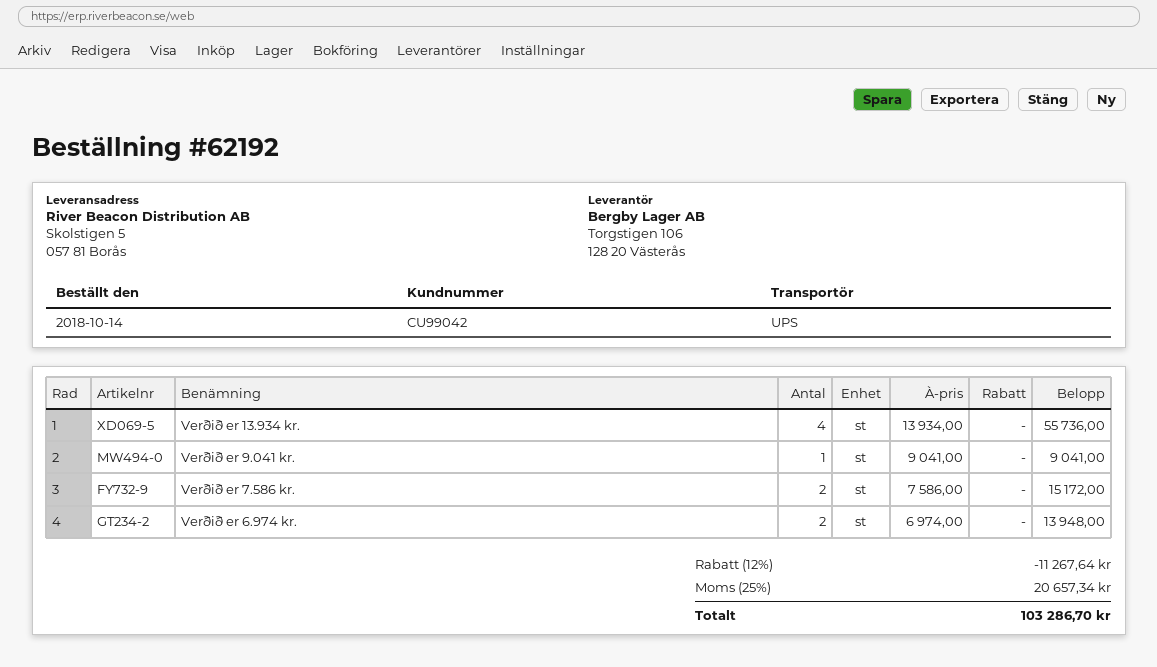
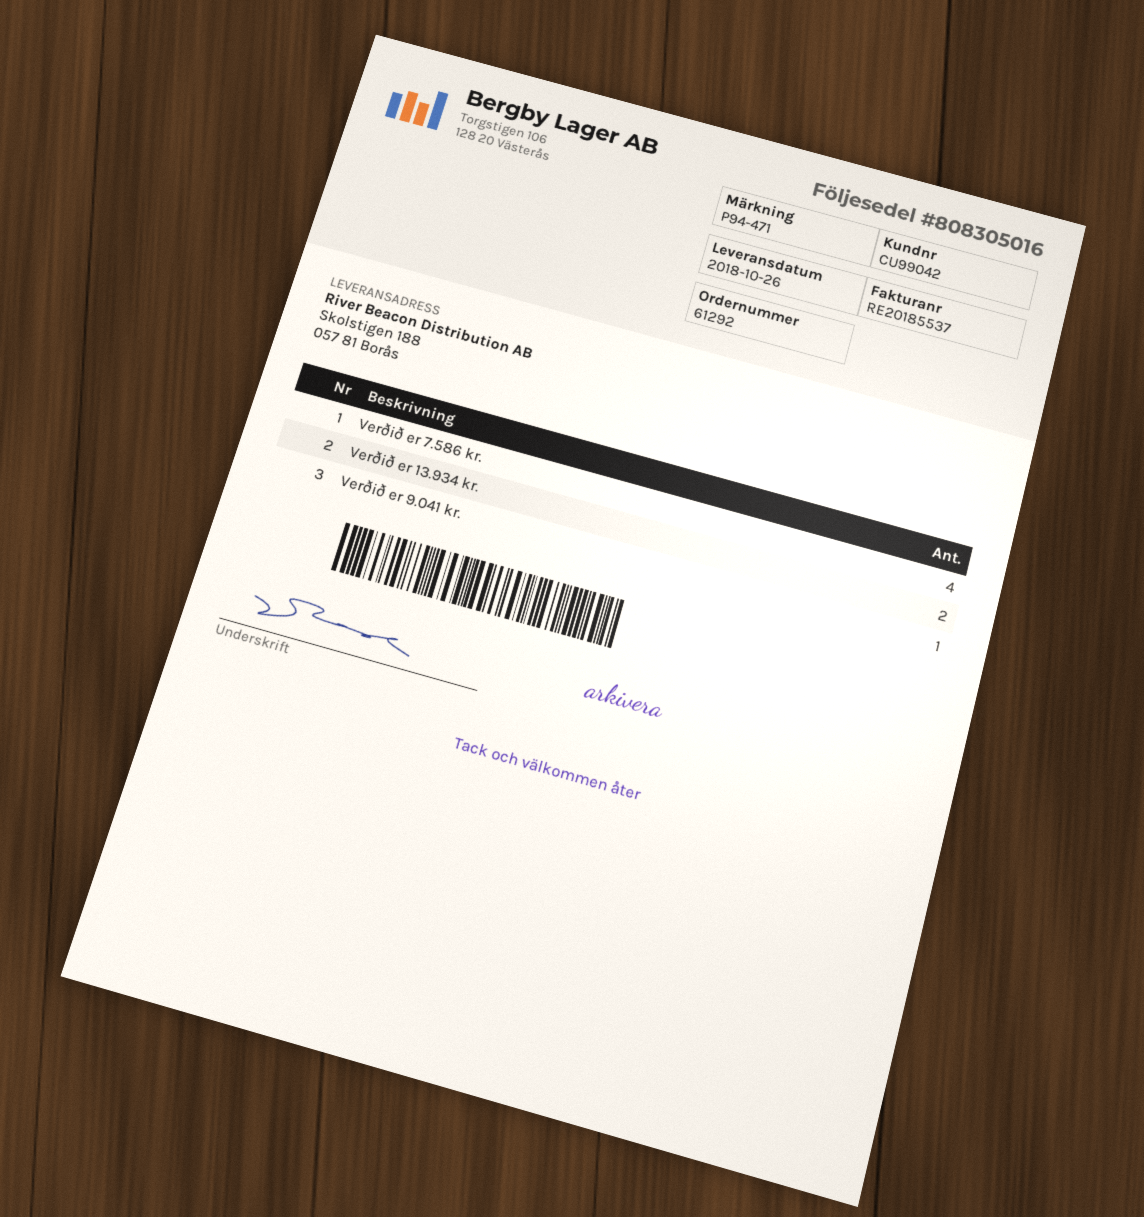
order number: 62192 -> 61292
ship to: Skolstigen 5, 057 81 Borås -> Skolstigen 188, 057 81 Borås
Verðið er 13.934 kr.: 4 -> 2
Verðið er 7.586 kr.: 2 -> 4
Verðið er 6.974 kr.: 2 -> none

